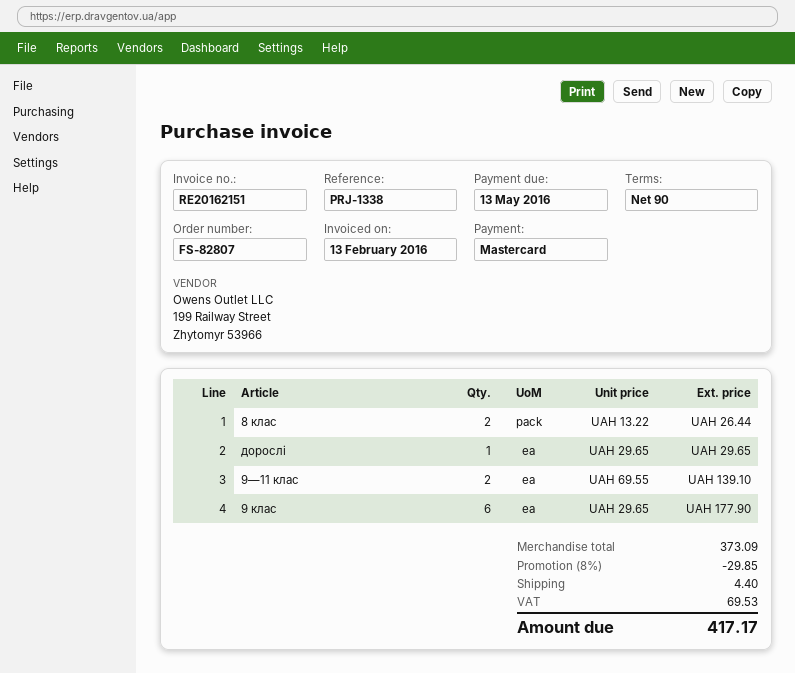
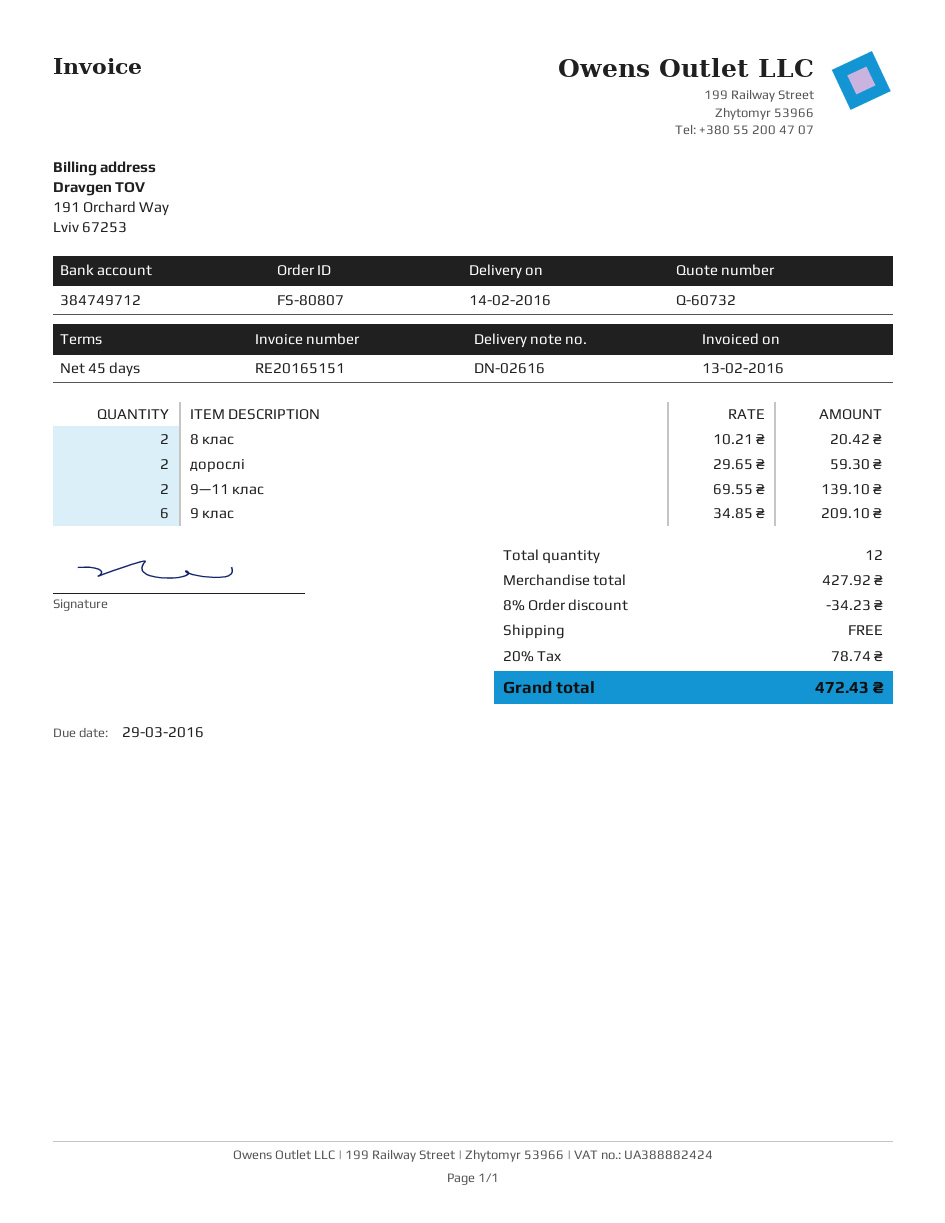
order number: FS-82807 -> FS-80807
invoice number: RE20162151 -> RE20165151
payment terms: 90 days -> 45 days
due date: 2016-05-13 -> 2016-03-29
8 клас: 2 x 13.22 = 26.44 -> 2 x 10.21 = 20.42
дорослі: 1 x 29.65 = 29.65 -> 2 x 29.65 = 59.30
9 клас: 6 x 29.65 = 177.90 -> 6 x 34.85 = 209.10
subtotal: 373.09 -> 427.92
discount: 8% = 29.85 -> 8% = 34.23
shipping: 4.40 -> 0.00
tax: 69.53 -> 78.74
total: 417.17 -> 472.43

